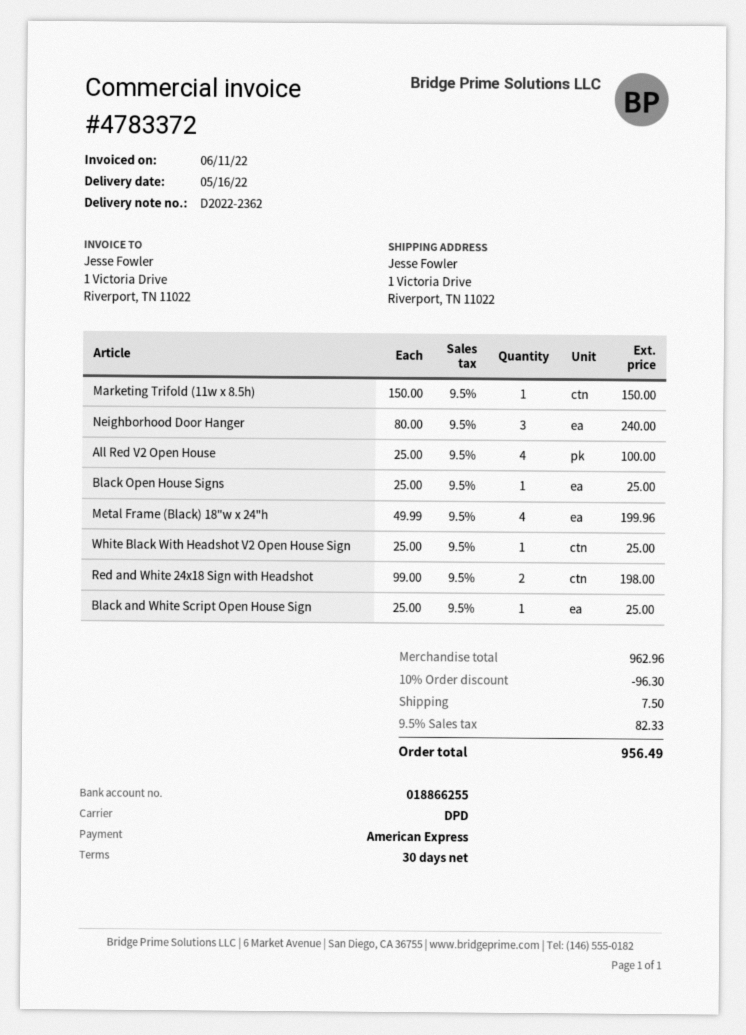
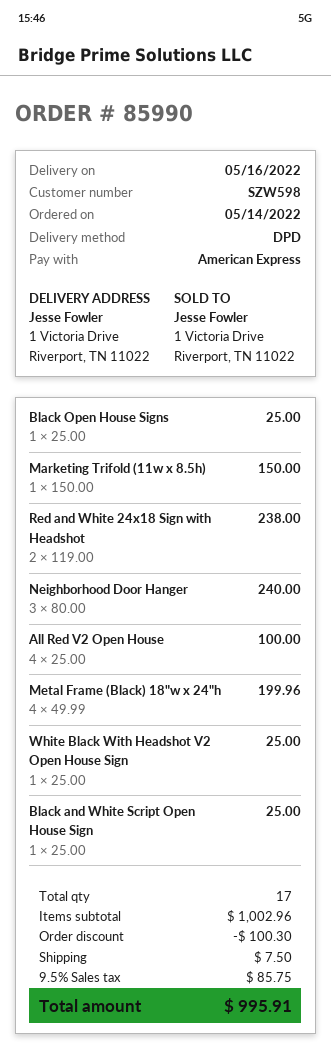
Red and White 24x18 Sign with Headshot: 2 x 99.00 = 198.00 -> 2 x 119.00 = 238.00
subtotal: 962.96 -> 1002.96
discount: 96.30 -> 100.30
tax: 9.5% = 82.33 -> 9.5% = 85.75
total: 956.49 -> 995.91

